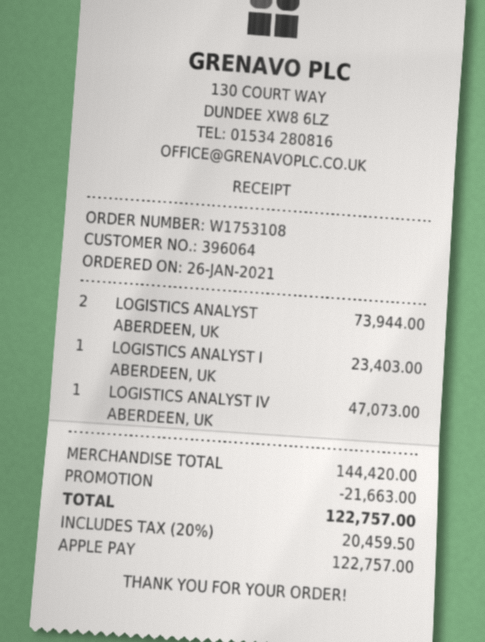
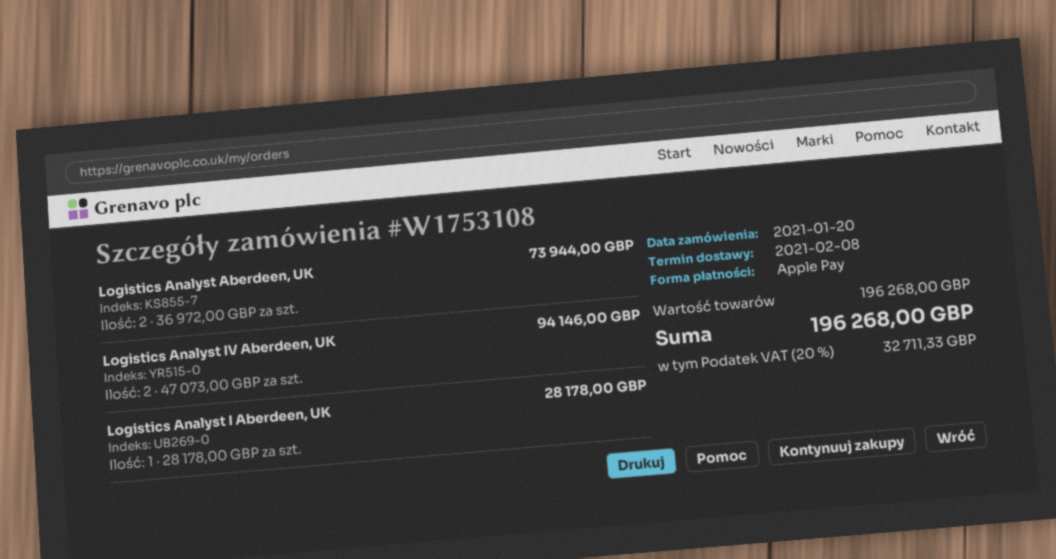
order date: 2021-01-26 -> 2021-01-20
LOGISTICS ANALYST I ABERDEEN, UK: 1 for 23403.00 -> 1 for 28178.00
LOGISTICS ANALYST IV ABERDEEN, UK: 1 for 47073.00 -> 2 for 94146.00
subtotal: 144420.00 -> 196268.00
discount: 21663.00 -> none
tax: 20% = 20459.50 -> 20% = 32711.33
total: 122757.00 -> 196268.00

